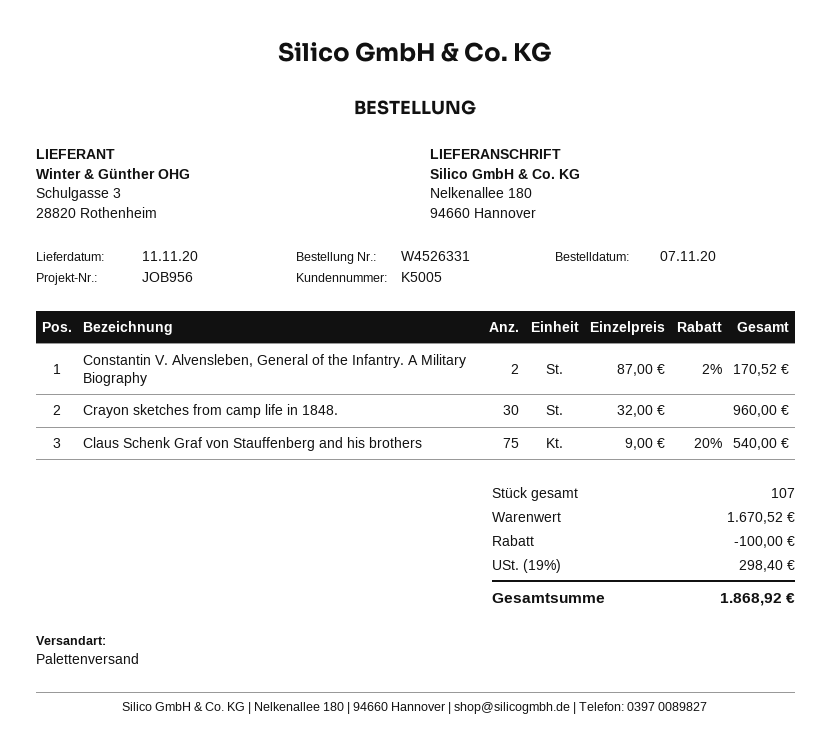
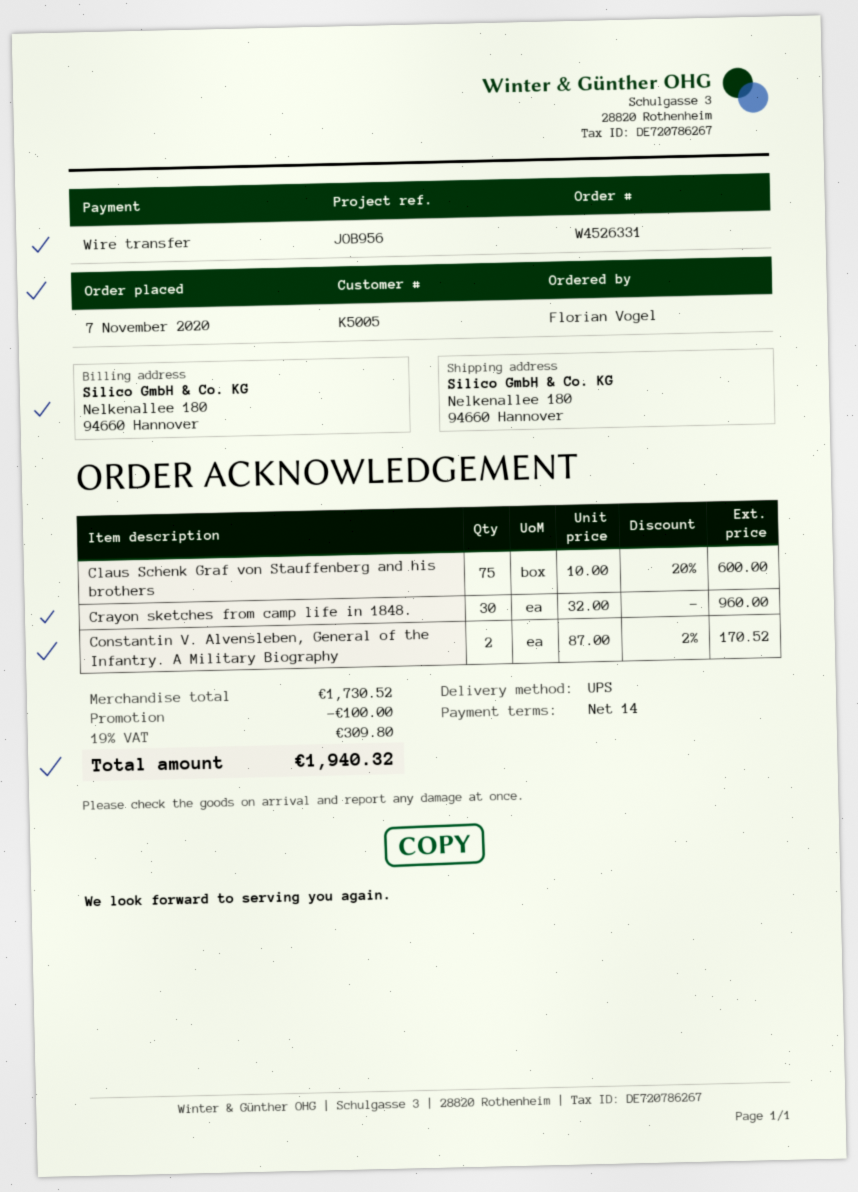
shipping method: pallet freight -> UPS
Claus Schenk Graf von Stauffenberg and his brothers: 75 x 9.00 - 20% = 540.00 -> 75 x 10.00 - 20% = 600.00
subtotal: 1670.52 -> 1730.52
tax: 19% = 298.40 -> 19% = 309.80
total: 1868.92 -> 1940.32

